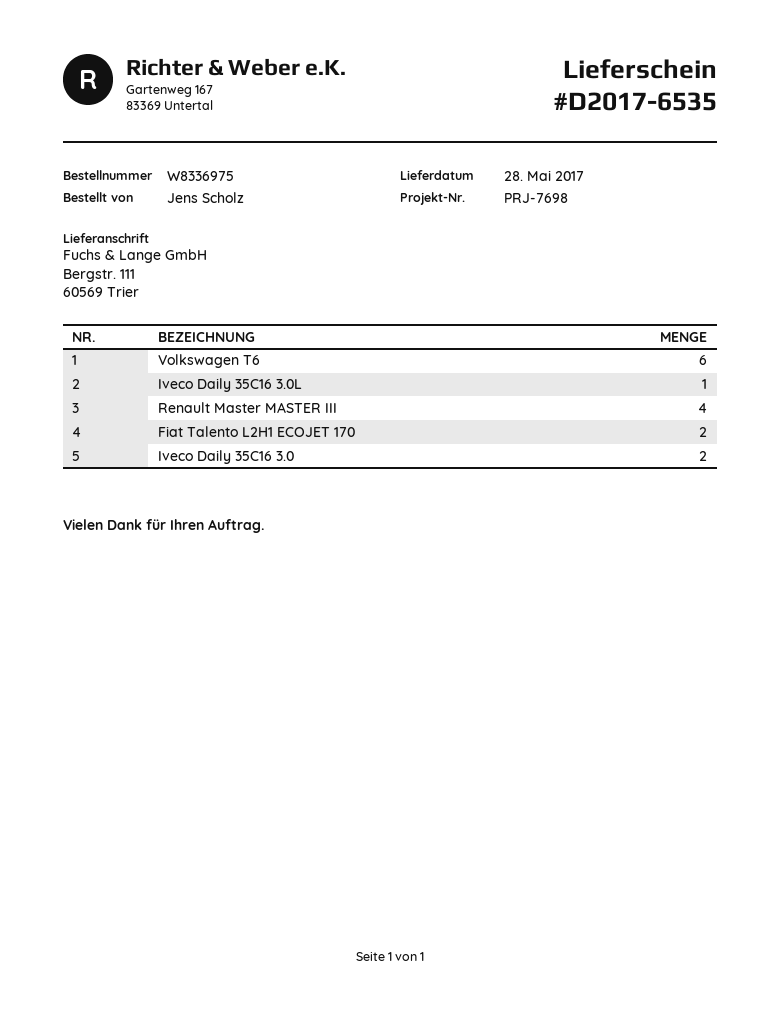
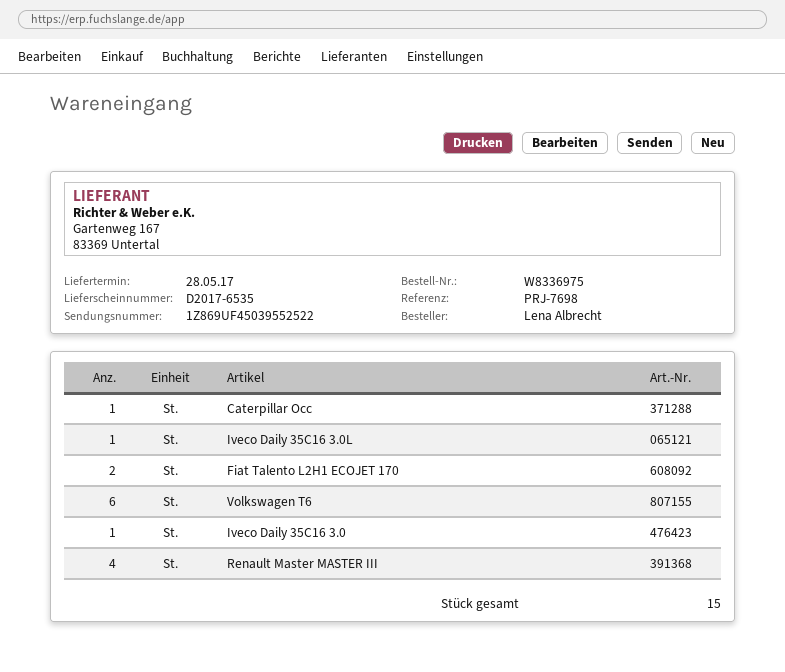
ordered by: Jens Scholz -> Lena Albrecht
Iveco Daily 35C16 3.0: 2 -> 1
Caterpillar Occ: none -> 1

